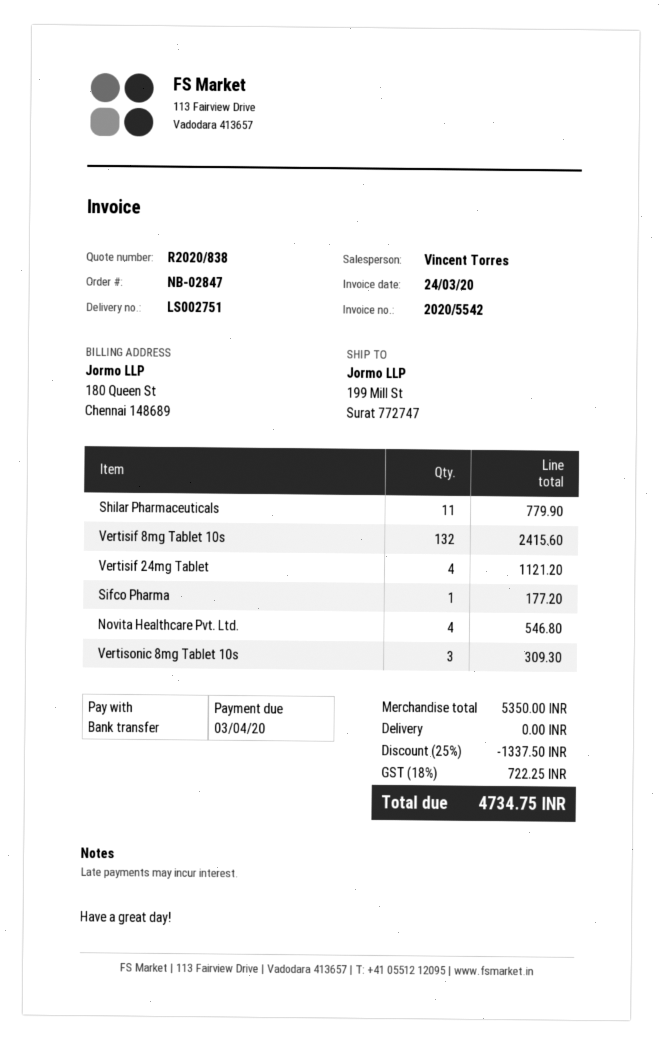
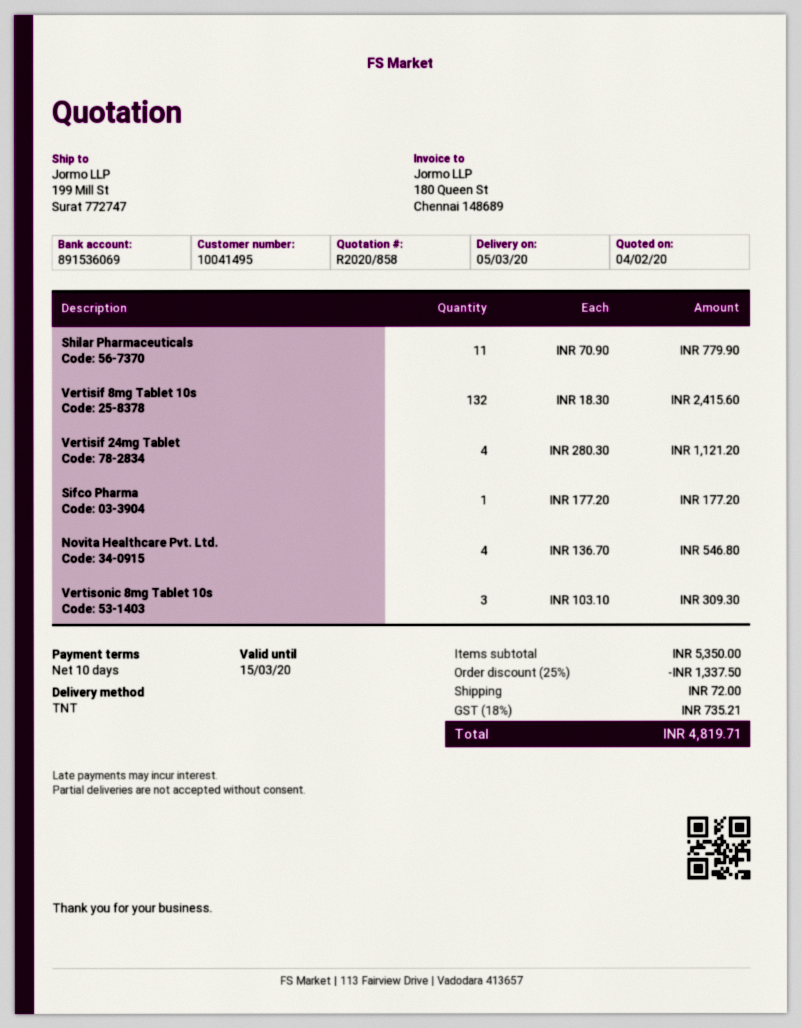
quote number: R2020/838 -> R2020/858
shipping: 0.00 -> 72.00
tax: 18% = 722.25 -> 18% = 735.21
total: 4734.75 -> 4819.71

